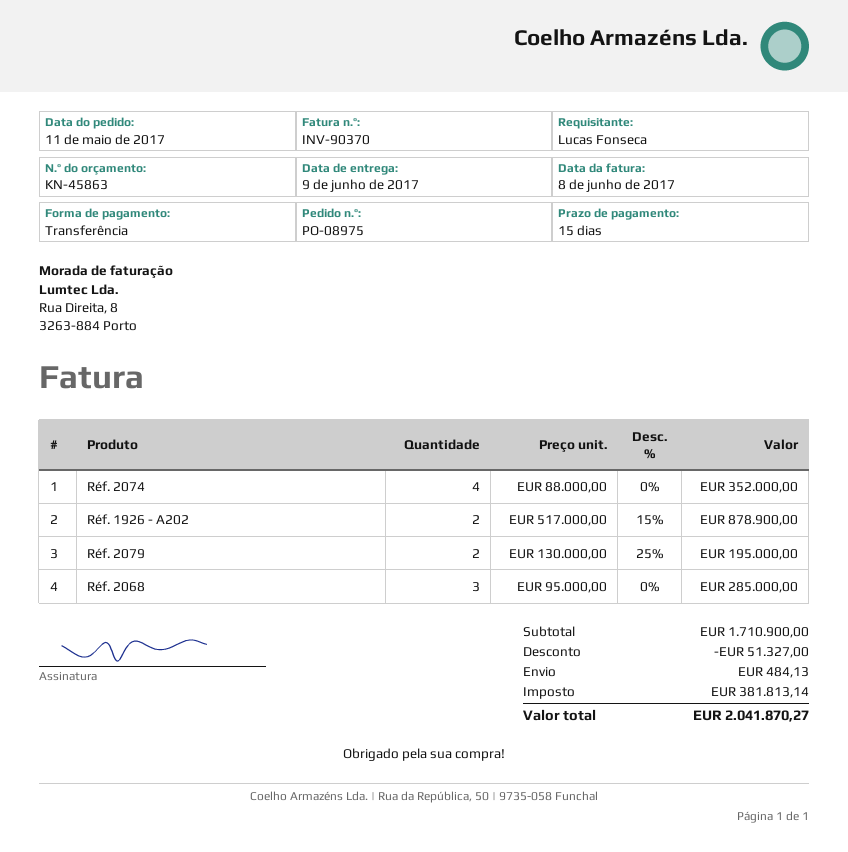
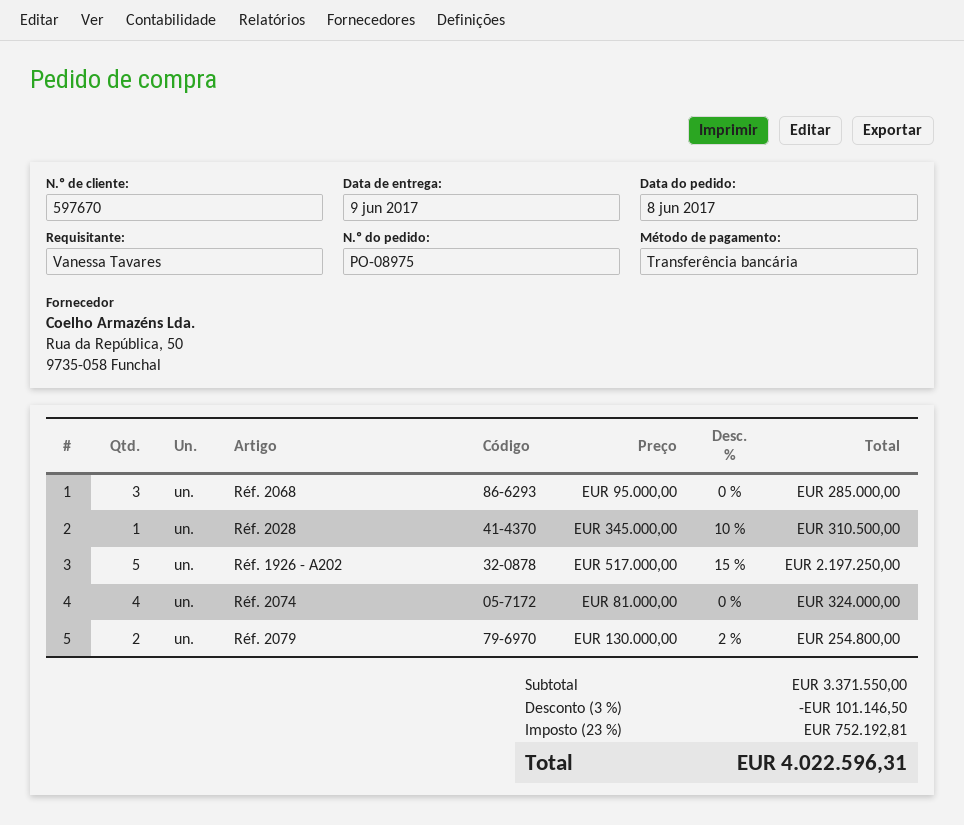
order date: 2017-05-11 -> 2017-06-08
ordered by: Lucas Fonseca -> Vanessa Tavares
Réf. 2074: 4 x 88000.00 = 352000.00 -> 4 x 81000.00 = 324000.00
Réf. 1926 - A202: 2 x 517000.00 - 15% = 878900.00 -> 5 x 517000.00 - 15% = 2197250.00
Réf. 2079: 2 x 130000.00 - 25% = 195000.00 -> 2 x 130000.00 - 2% = 254800.00
Réf. 2028: none -> 1 x 345000.00 - 10% = 310500.00
subtotal: 1710900.00 -> 3371550.00
discount: 51327.00 -> 101146.50
shipping: 484.13 -> none
tax: 381813.14 -> 752192.81
total: 2041870.27 -> 4022596.31

